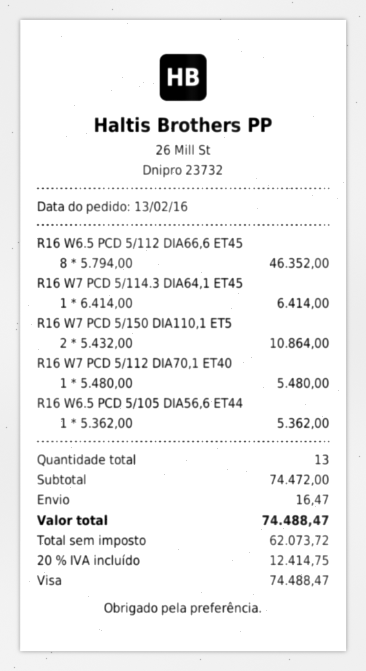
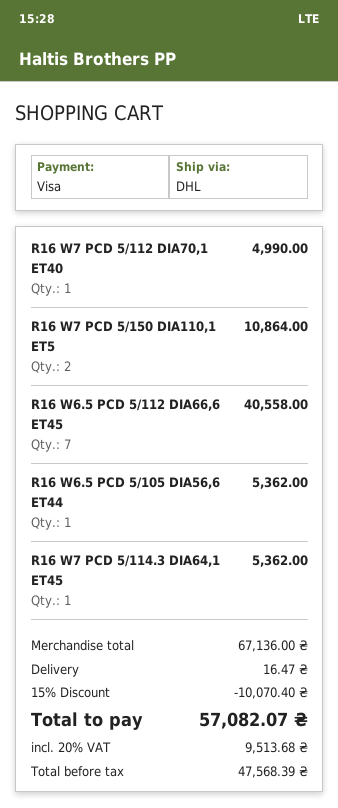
R16 W6.5 PCD 5/112 DIA66,6 ET45: 8 for 46352.00 -> 7 for 40558.00
R16 W7 PCD 5/114.3 DIA64,1 ET45: 1 for 6414.00 -> 1 for 5362.00
R16 W7 PCD 5/112 DIA70,1 ET40: 1 for 5480.00 -> 1 for 4990.00
subtotal: 74472.00 -> 67136.00
discount: none -> 15% = 10070.40
net: 62073.72 -> 47568.39
tax: 20% = 12414.75 -> 20% = 9513.68
total: 74488.47 -> 57082.07

